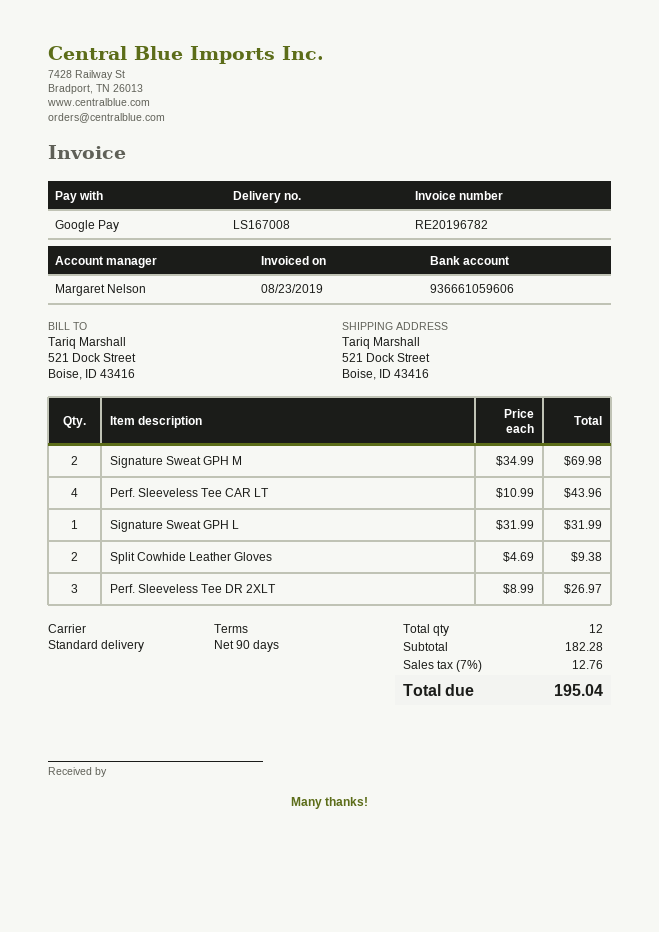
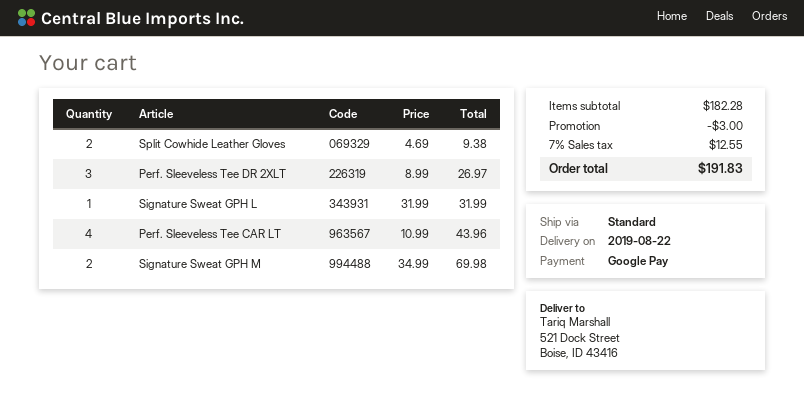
discount: none -> 3.00
tax: 7% = 12.76 -> 7% = 12.55
total: 195.04 -> 191.83

